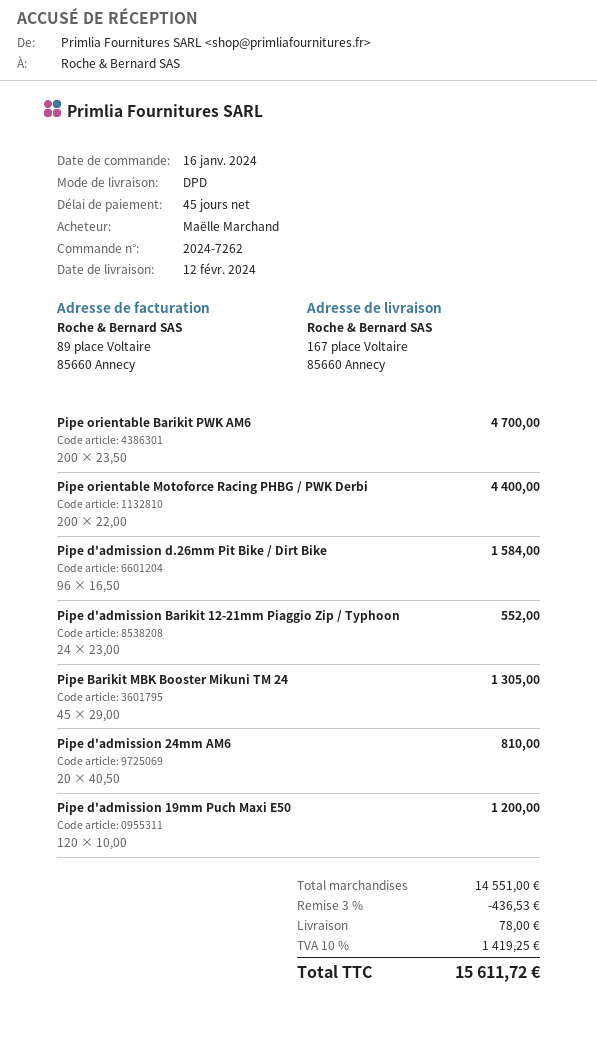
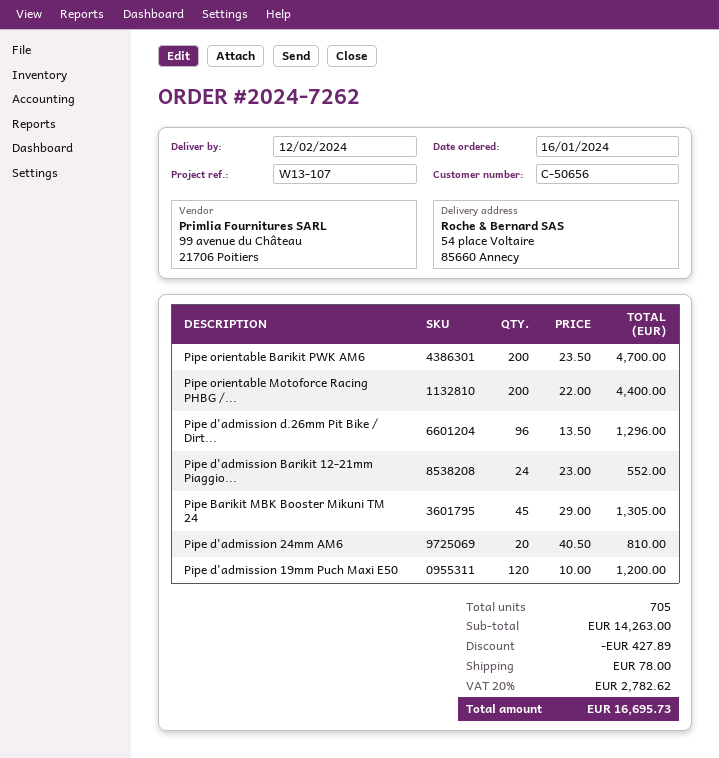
ship to: 167 place Voltaire, 85660 Annecy -> 54 place Voltaire, 85660 Annecy
Pipe d'admission d.26mm Pit Bike / Dirt Bike: 96 x 16.50 = 1584.00 -> 96 x 13.50 = 1296.00
subtotal: 14551.00 -> 14263.00
discount: 436.53 -> 427.89
tax: 10% = 1419.25 -> 20% = 2782.62
total: 15611.72 -> 16695.73

